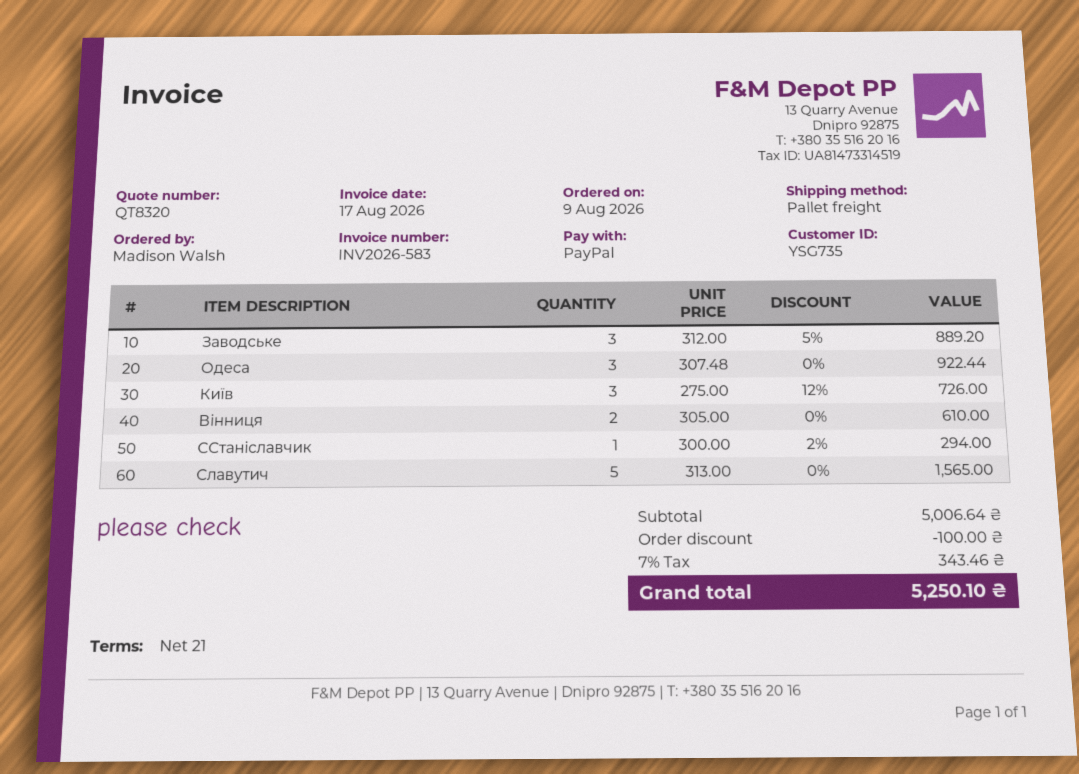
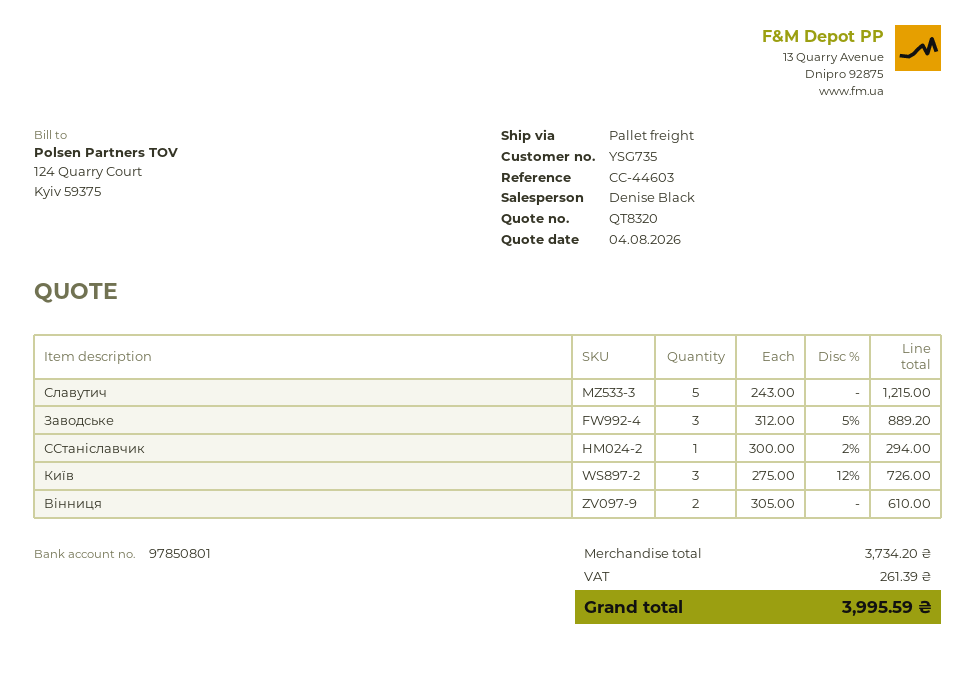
Одеса: 3 x 307.48 = 922.44 -> none
Славутич: 5 x 313.00 = 1565.00 -> 5 x 243.00 = 1215.00
subtotal: 5006.64 -> 3734.20
discount: 100.00 -> none
tax: 343.46 -> 261.39
total: 5250.10 -> 3995.59

